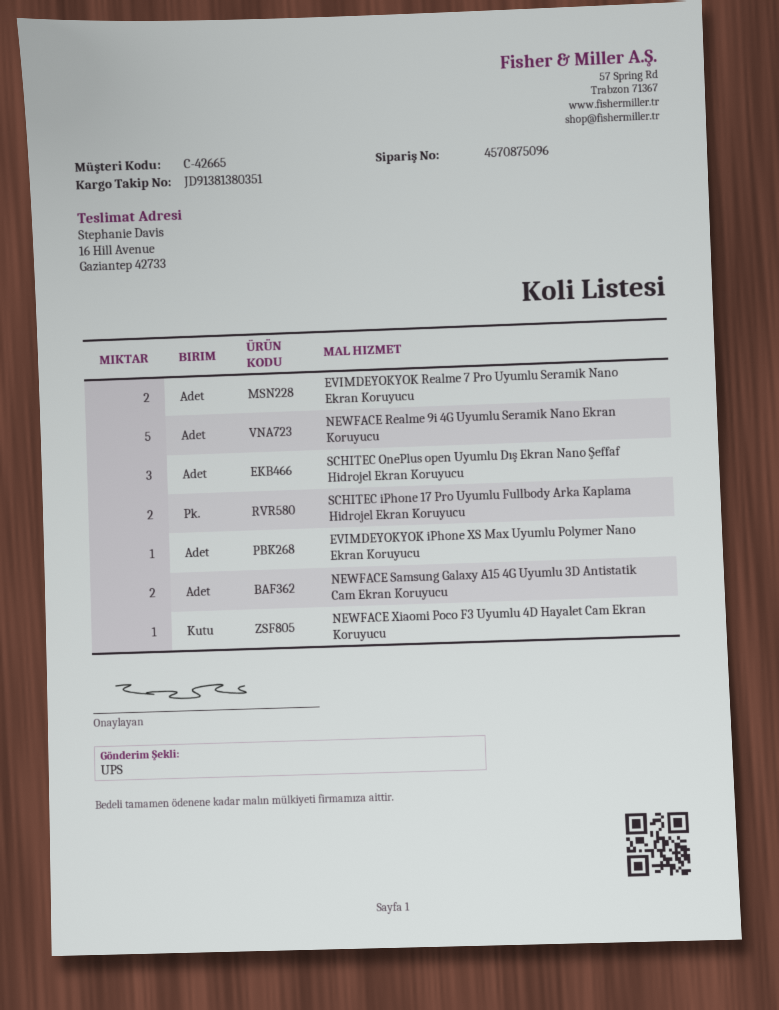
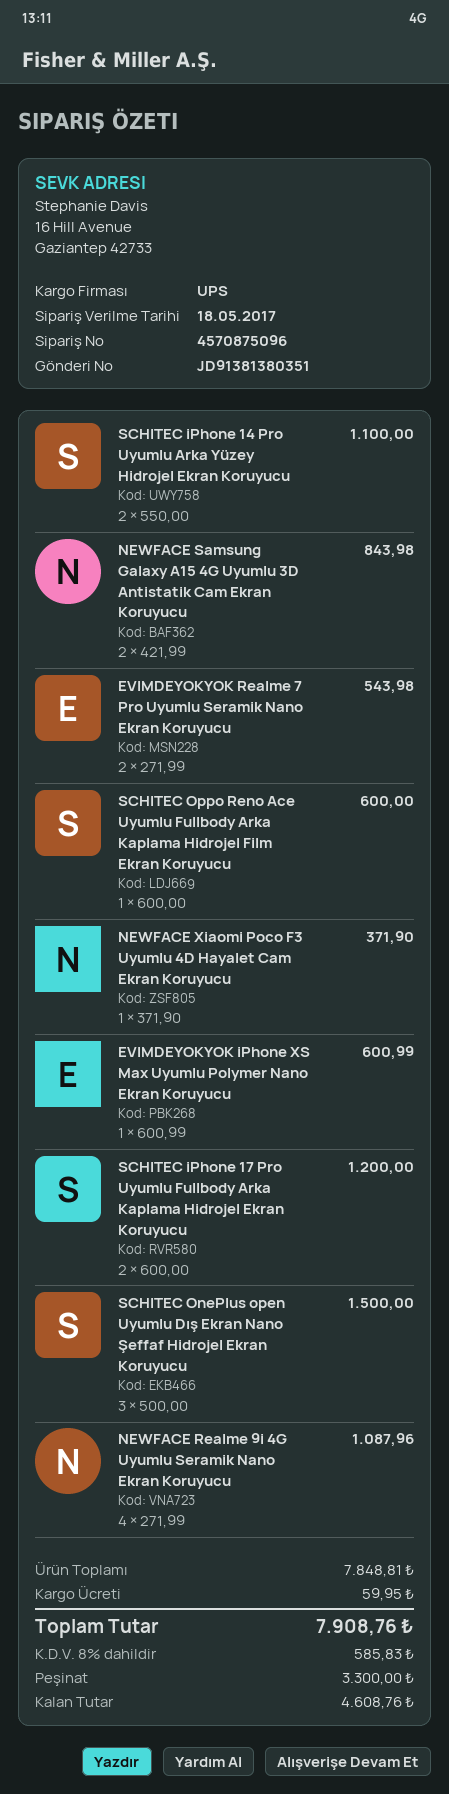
NEWFACE Realme 9i 4G Uyumlu Seramik Nano Ekran Koruyucu: 5 -> 4
SCHITEC iPhone 14 Pro Uyumlu Arka Yüzey Hidrojel Ekran Koruyucu: none -> 2
SCHITEC Oppo Reno Ace Uyumlu Fullbody Arka Kaplama Hidrojel Film Ekran Koruyucu: none -> 1

